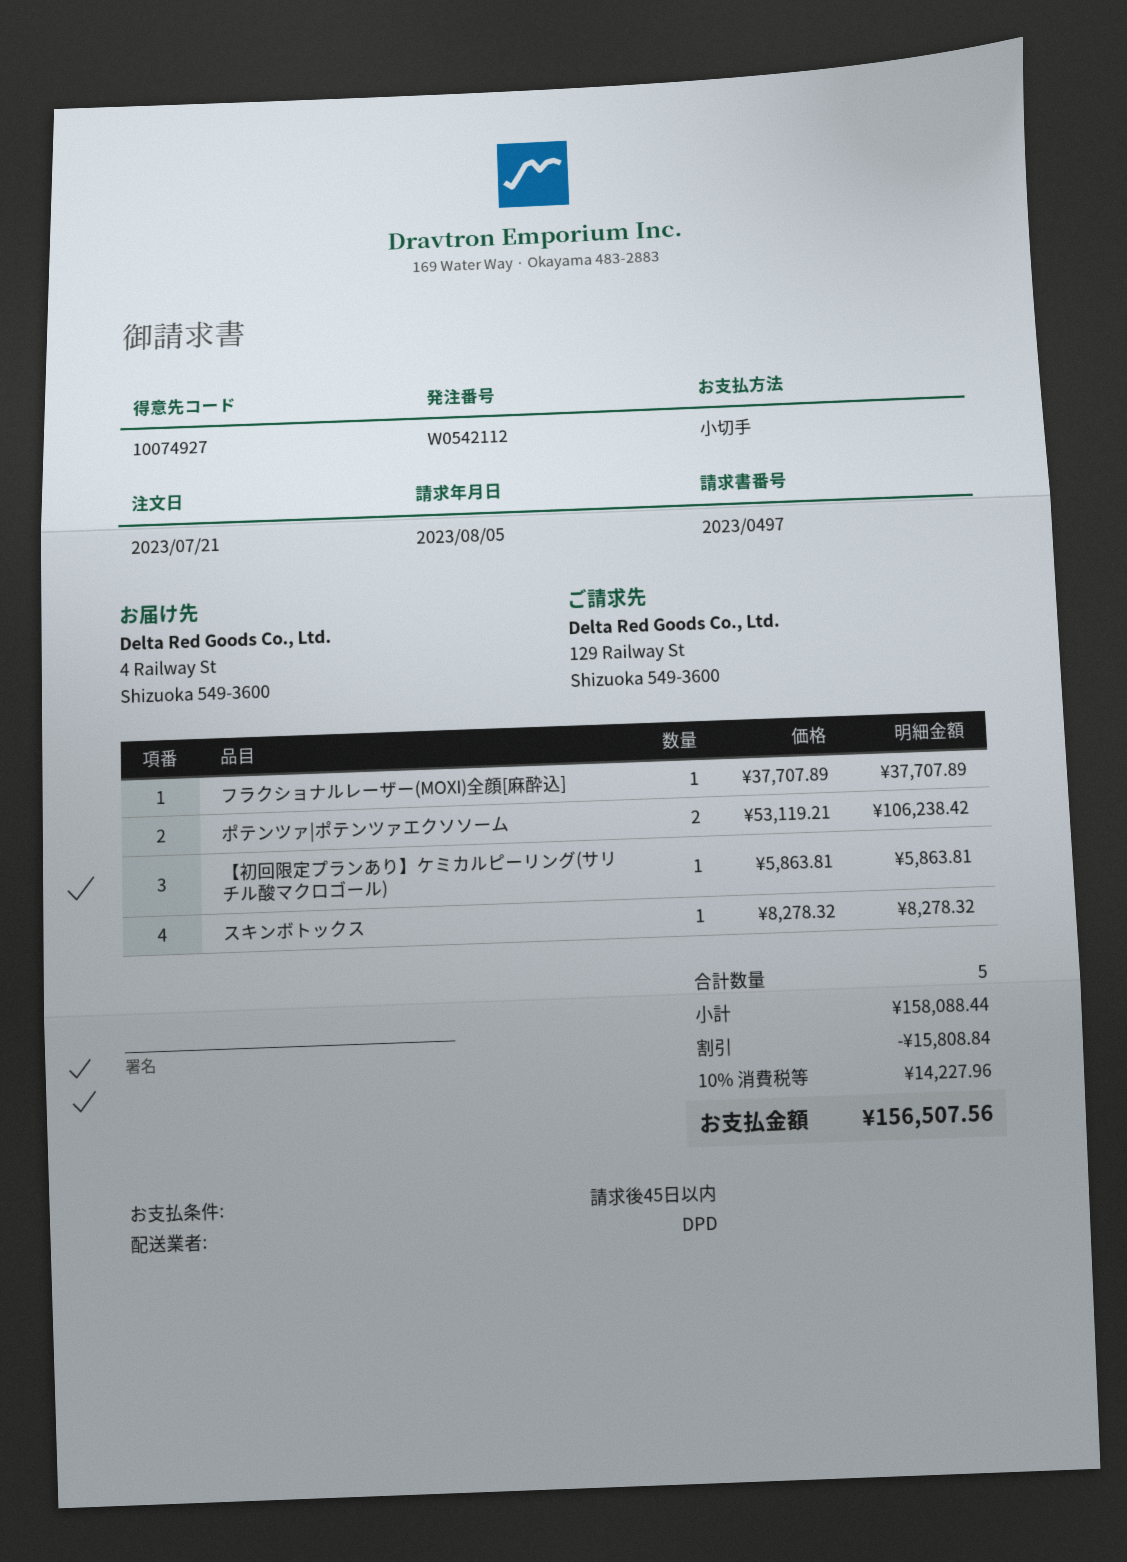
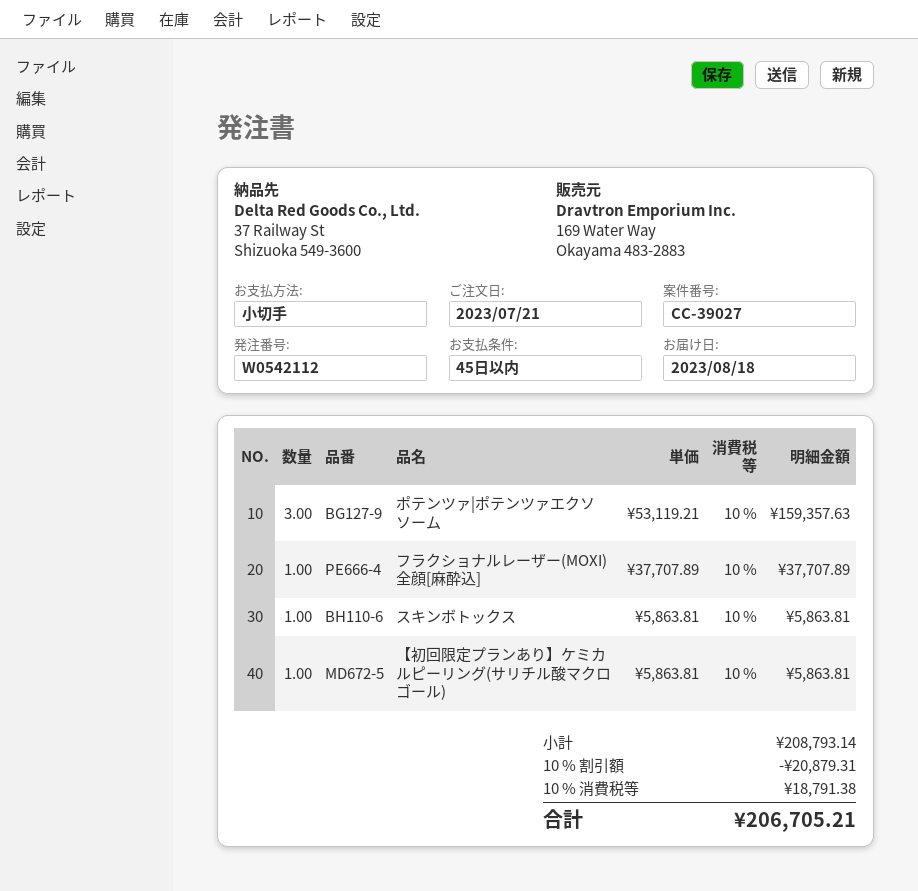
ship to: 4 Railway St, Shizuoka 549-3600 -> 37 Railway St, Shizuoka 549-3600
ポテンツァ|ポテンツァエクソソーム: 2 x 53119.21 = 106238.42 -> 3 x 53119.21 = 159357.63
スキンボトックス: 1 x 8278.32 = 8278.32 -> 1 x 5863.81 = 5863.81
subtotal: 158088.44 -> 208793.14
discount: 15808.84 -> 20879.31
tax: 10% = 14227.96 -> 10% = 18791.38
total: 156507.56 -> 206705.21

